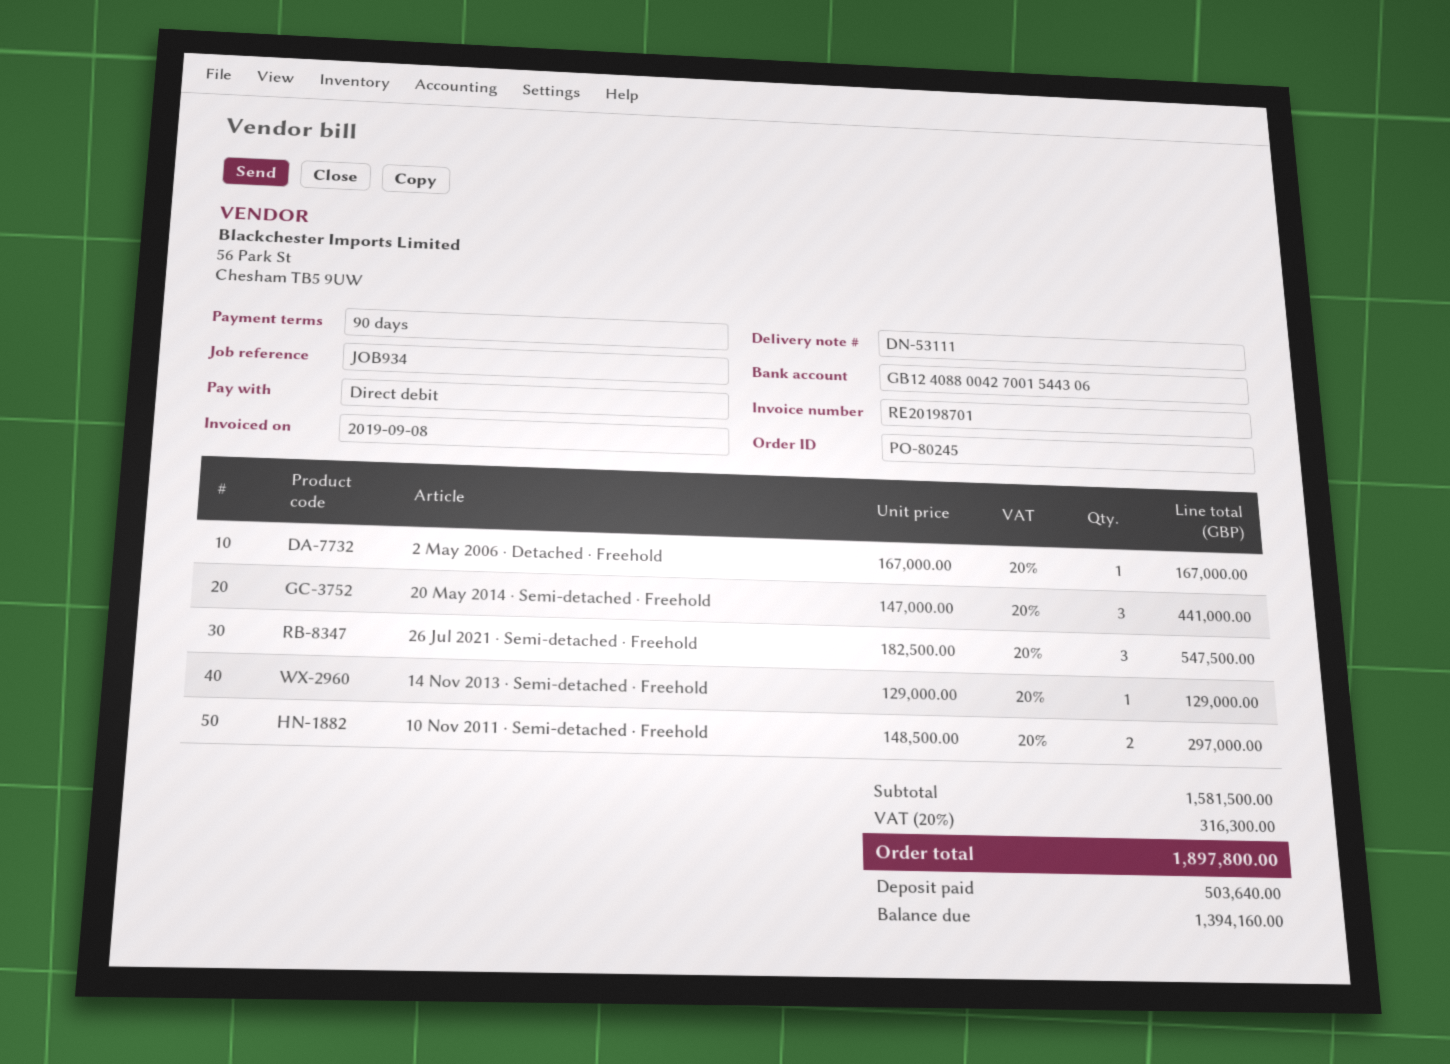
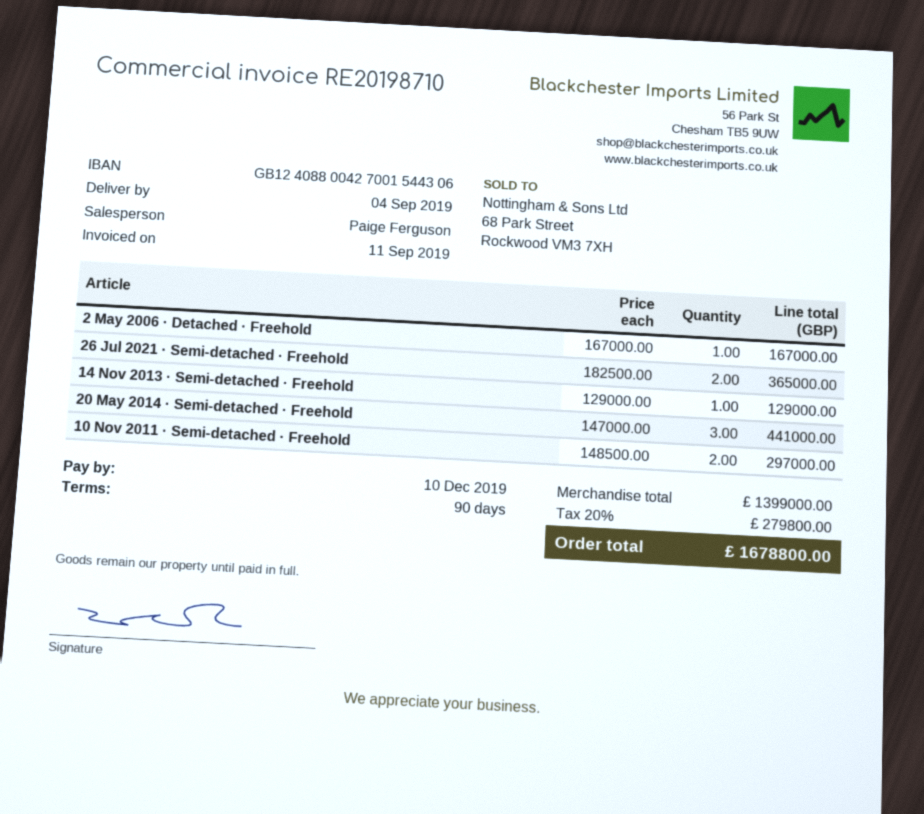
invoice number: RE20198701 -> RE20198710
invoice date: 2019-09-08 -> 2019-09-11
26 Jul 2021 · Semi-detached · Freehold: 3 x 182500.00 = 547500.00 -> 2 x 182500.00 = 365000.00
subtotal: 1581500.00 -> 1399000.00
tax: 20% = 316300.00 -> 20% = 279800.00
total: 1897800.00 -> 1678800.00

